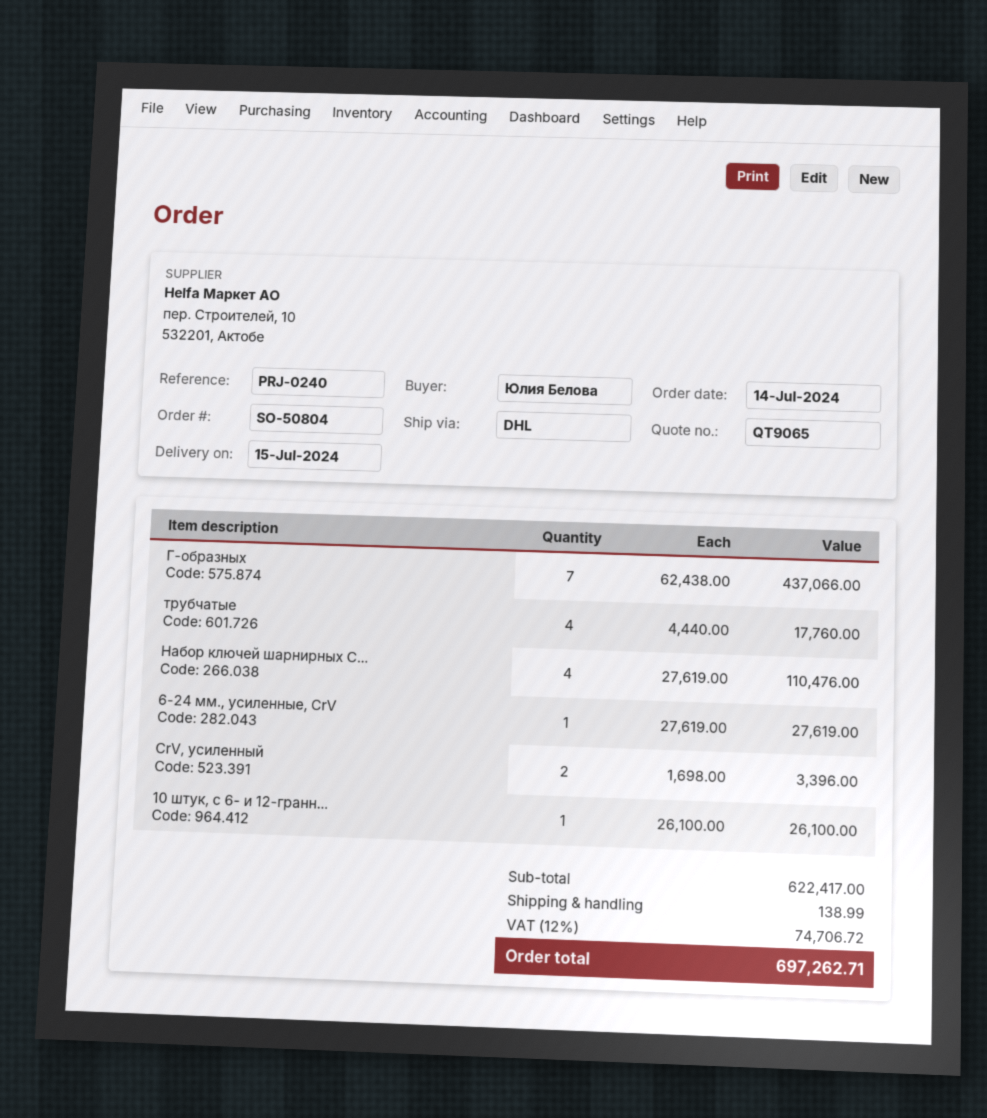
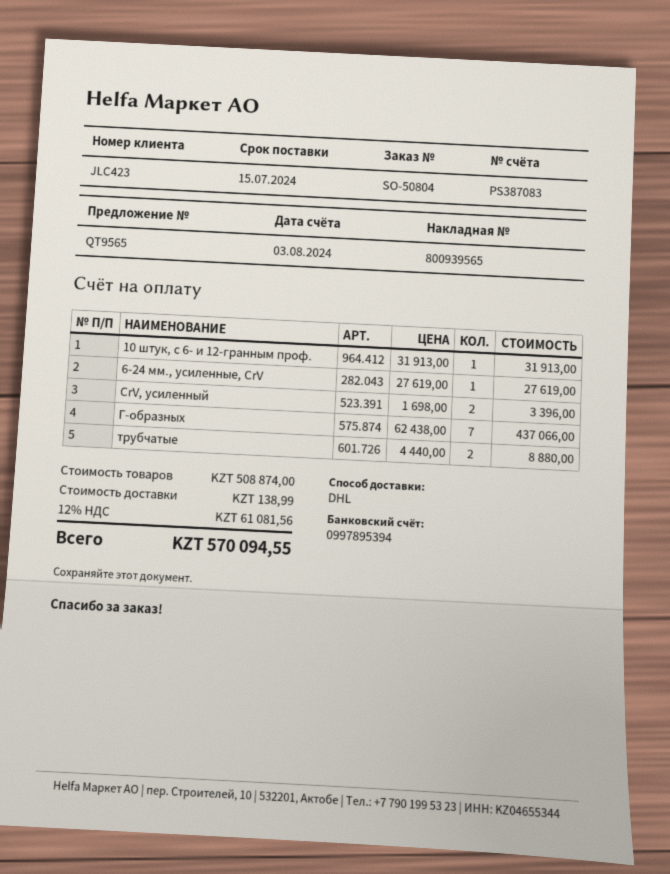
quote number: QT9065 -> QT9565
трубчатые: 4 x 4440.00 = 17760.00 -> 2 x 4440.00 = 8880.00
Набор ключей шарнирных C...: 4 x 27619.00 = 110476.00 -> none
10 штук, с 6- и 12-гранн...: 1 x 26100.00 = 26100.00 -> 1 x 31913.00 = 31913.00
subtotal: 622417.00 -> 508874.00
tax: 12% = 74706.72 -> 12% = 61081.56
total: 697262.71 -> 570094.55

